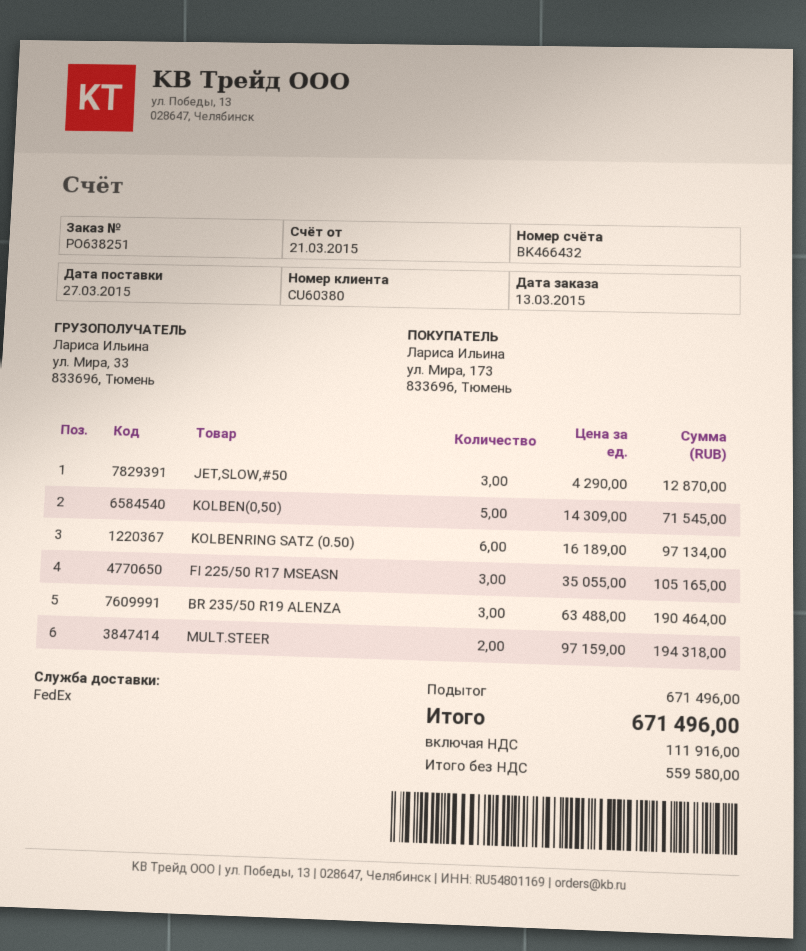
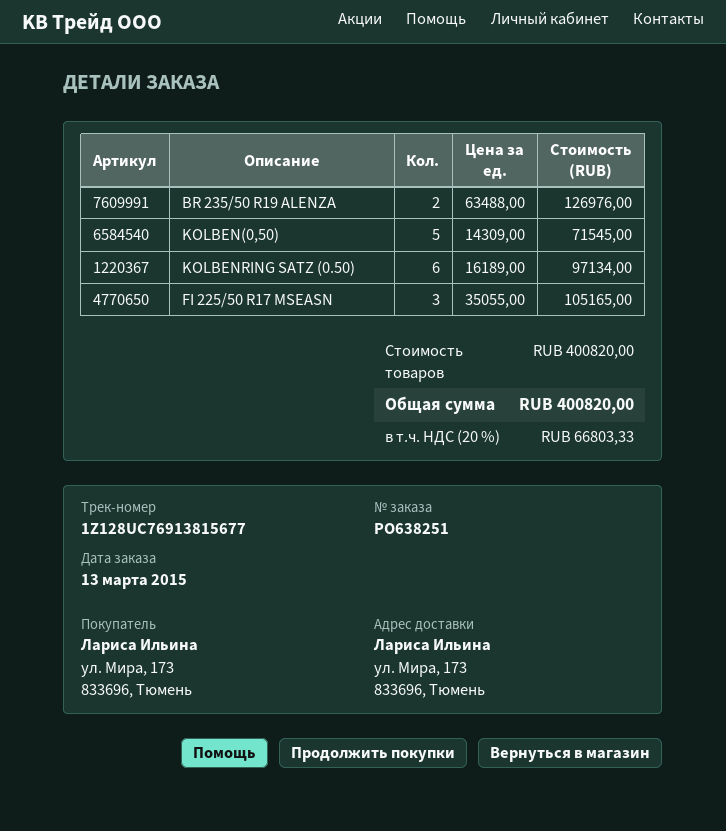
ship to: ул. Мира, 33, 833696, Тюмень -> ул. Мира, 173, 833696, Тюмень
JET,SLOW,#50: 3 x 4290.00 = 12870.00 -> none
BR 235/50 R19 ALENZA: 3 x 63488.00 = 190464.00 -> 2 x 63488.00 = 126976.00
MULT.STEER: 2 x 97159.00 = 194318.00 -> none
subtotal: 671496.00 -> 400820.00
tax: 111916.00 -> 66803.33
total: 671496.00 -> 400820.00

